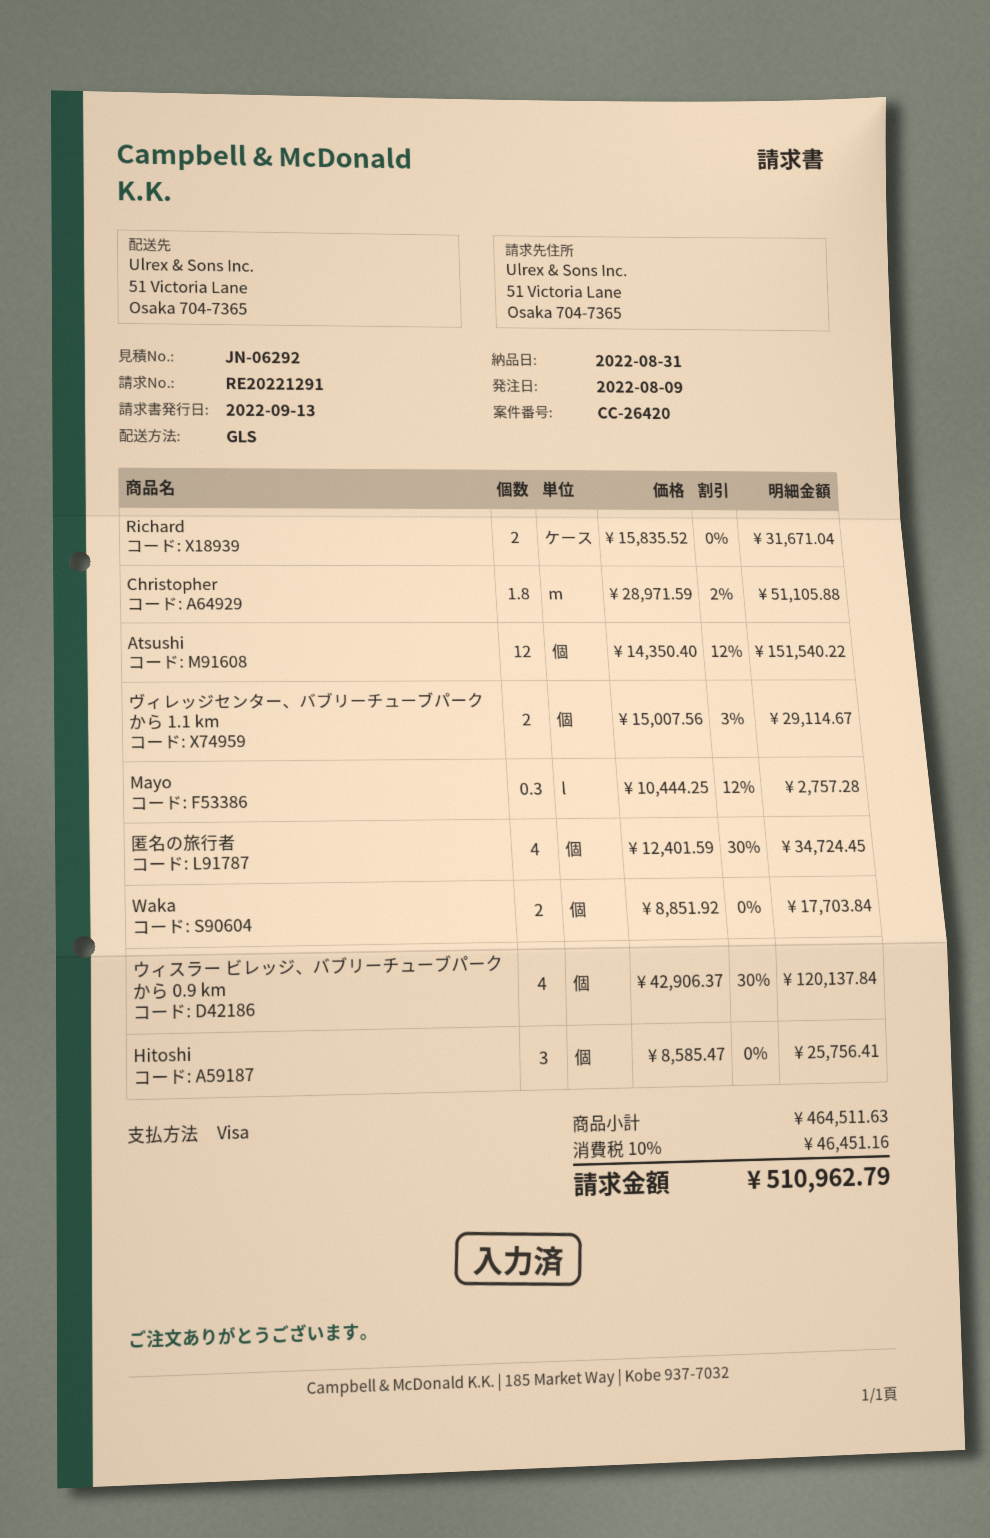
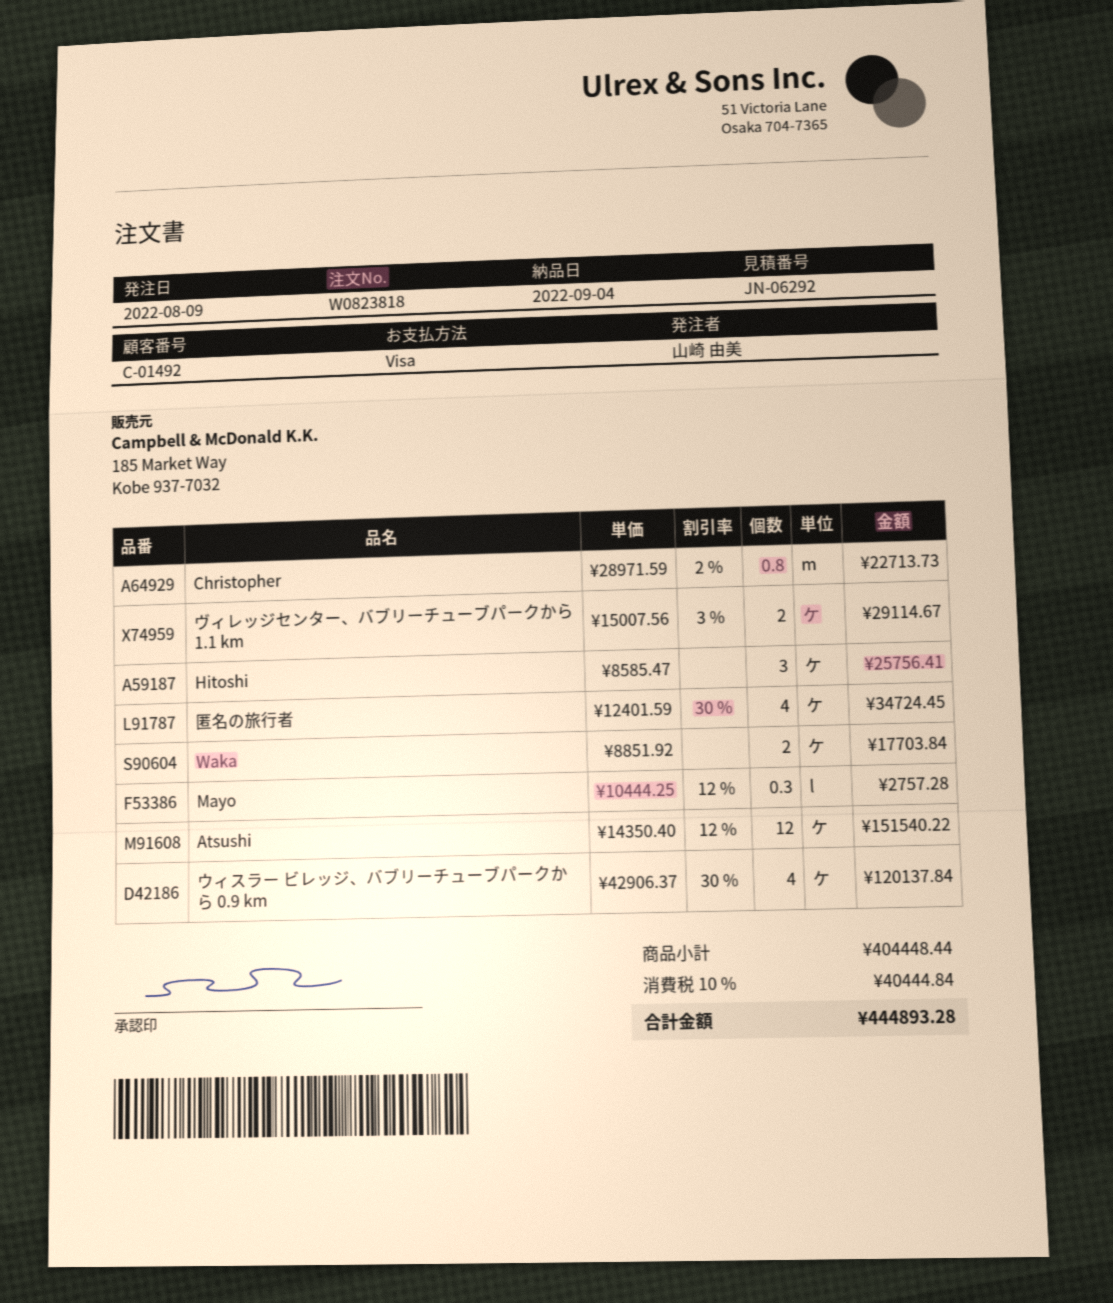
delivery date: 2022-08-31 -> 2022-09-04
Richard: 2 x 15835.52 = 31671.04 -> none
Christopher: 1.8 x 28971.59 - 2% = 51105.88 -> 0.8 x 28971.59 - 2% = 22713.73
subtotal: 464511.63 -> 404448.44
tax: 10% = 46451.16 -> 10% = 40444.84
total: 510962.79 -> 444893.28

